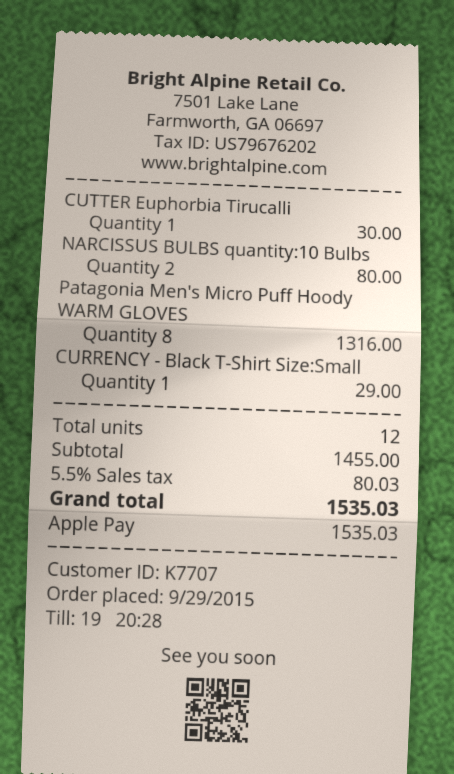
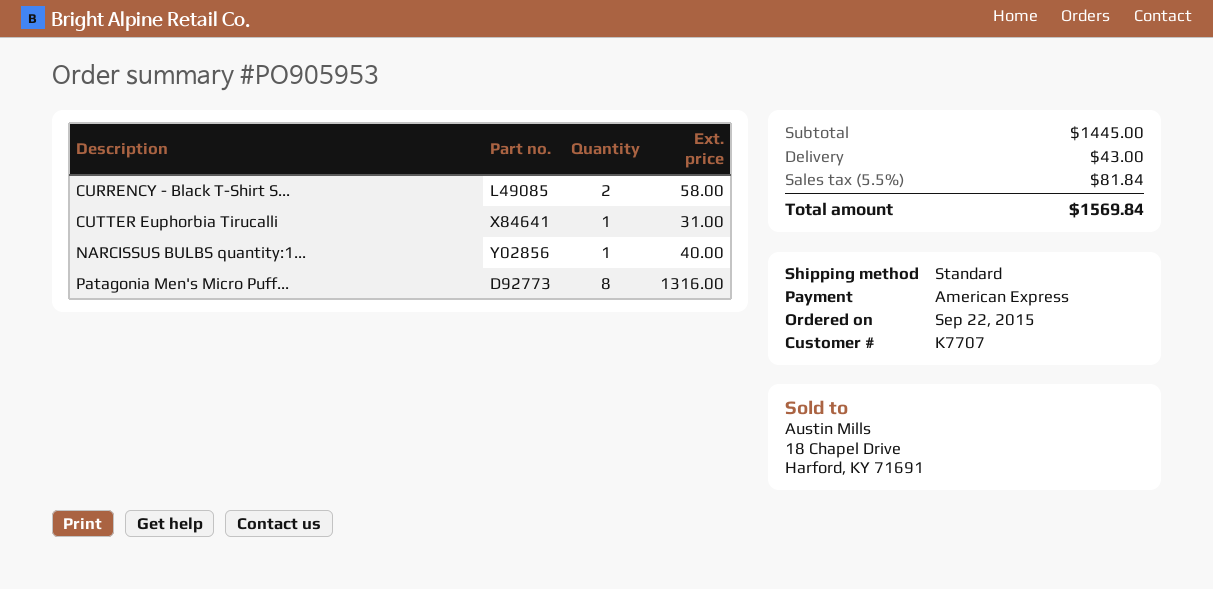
order date: 2015-09-29 -> 2015-09-22
payment method: Apple Pay -> American Express
CUTTER Euphorbia Tirucalli: 1 for 30.00 -> 1 for 31.00
NARCISSUS BULBS quantity:10 Bulbs: 2 for 80.00 -> 1 for 40.00
CURRENCY - Black T-Shirt Size:Small: 1 for 29.00 -> 2 for 58.00
subtotal: 1455.00 -> 1445.00
shipping: none -> 43.00
tax: 5.5% = 80.03 -> 5.5% = 81.84
total: 1535.03 -> 1569.84

